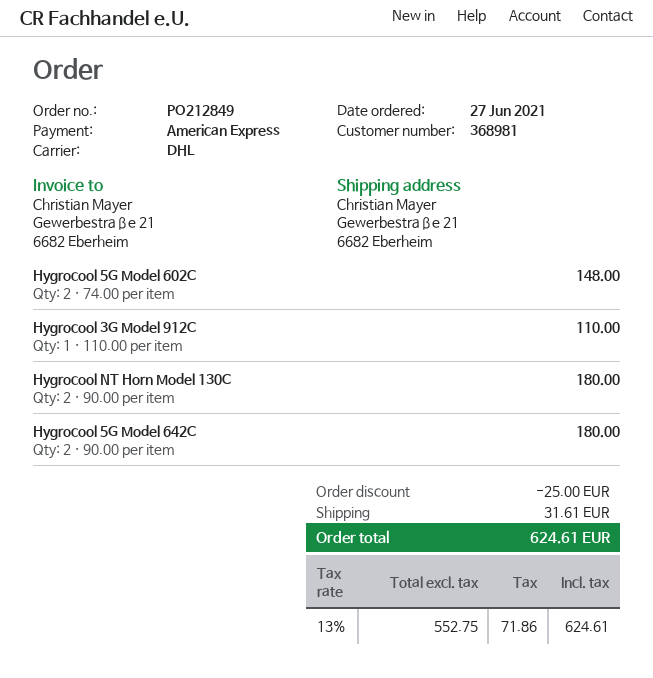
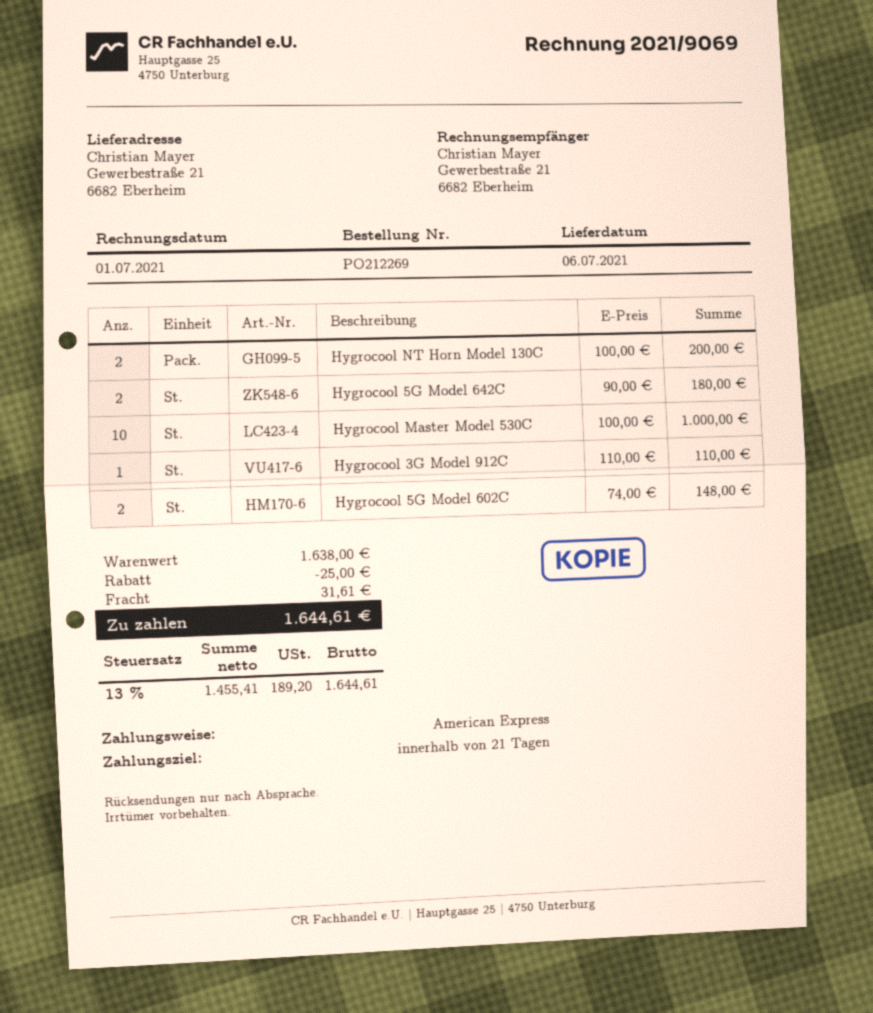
order number: PO212849 -> PO212269
Hygrocool NT Horn Model 130C: 2 x 90.00 = 180.00 -> 2 x 100.00 = 200.00
Hygrocool Master Model 530C: none -> 10 x 100.00 = 1000.00
net: 552.75 -> 1455.41
tax: 13% = 71.86 -> 13% = 189.20
total: 624.61 -> 1644.61

